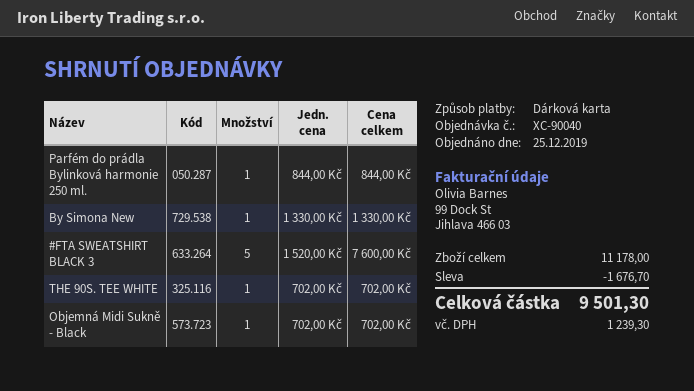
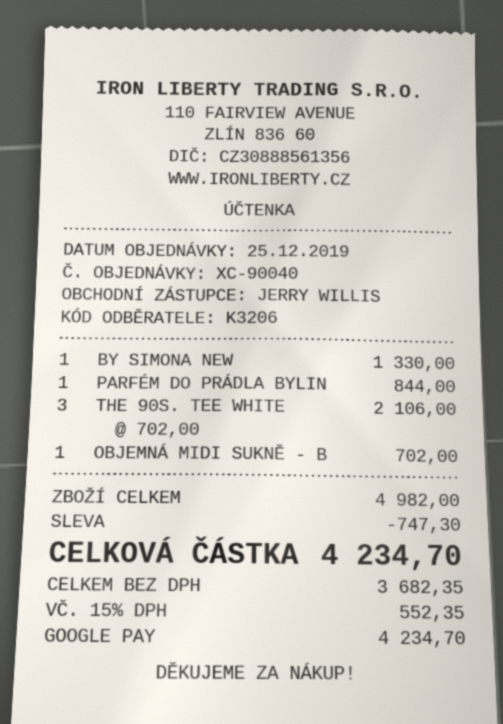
payment method: gift card -> Google Pay
#FTA SWEATSHIRT BLACK 3: 5 x 1520.00 = 7600.00 -> none
THE 90S. TEE WHITE: 1 x 702.00 = 702.00 -> 3 x 702.00 = 2106.00
subtotal: 11178.00 -> 4982.00
discount: 1676.70 -> 747.30
tax: 1239.30 -> 552.35
total: 9501.30 -> 4234.70

